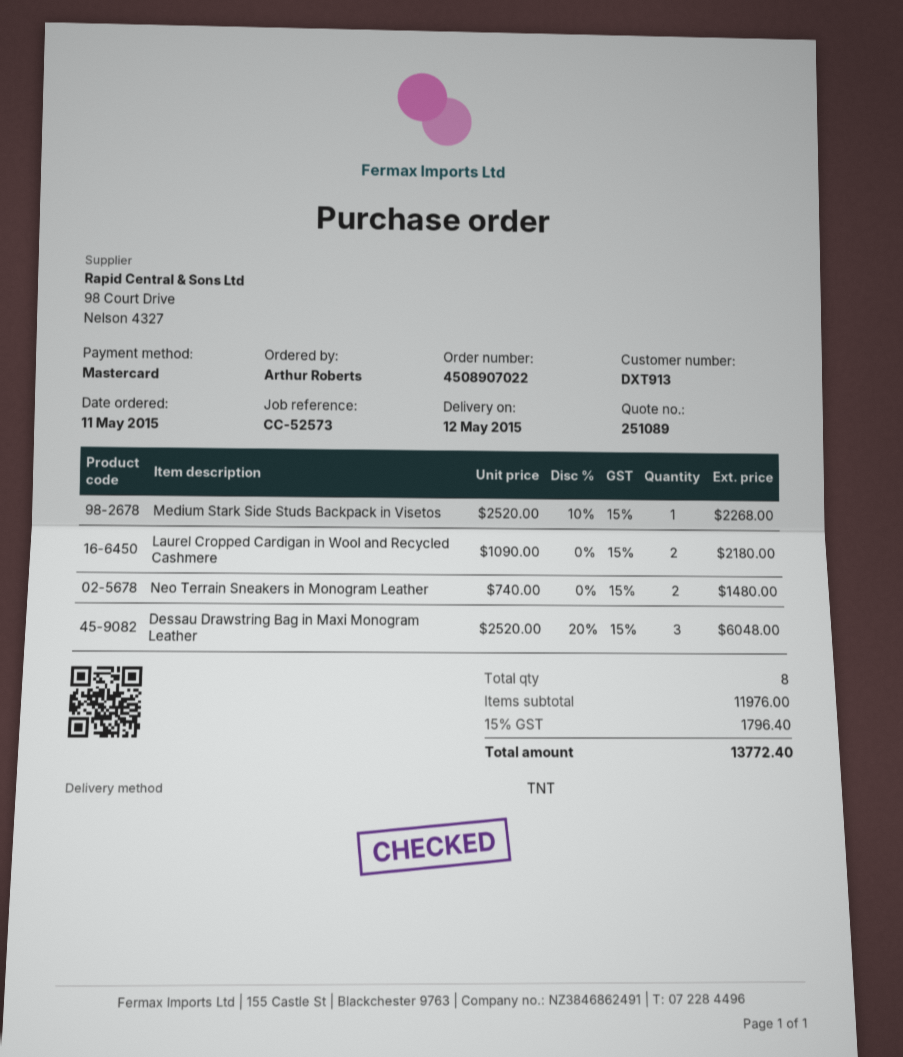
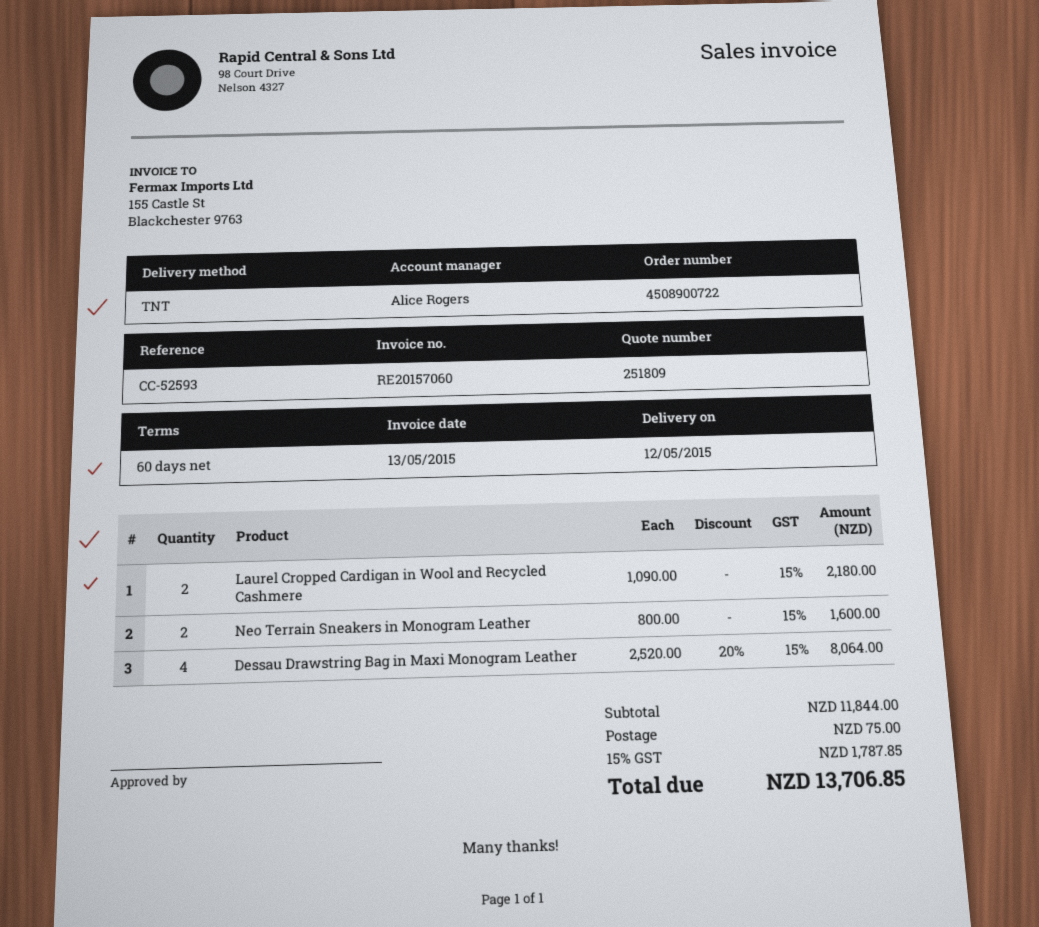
quote number: 251089 -> 251809
order number: 4508907022 -> 4508900722
reference: CC-52573 -> CC-52593
Medium Stark Side Studs Backpack in Visetos: 1 x 2520.00 - 10% = 2268.00 -> none
Neo Terrain Sneakers in Monogram Leather: 2 x 740.00 = 1480.00 -> 2 x 800.00 = 1600.00
Dessau Drawstring Bag in Maxi Monogram Leather: 3 x 2520.00 - 20% = 6048.00 -> 4 x 2520.00 - 20% = 8064.00
subtotal: 11976.00 -> 11844.00
shipping: none -> 75.00
tax: 15% = 1796.40 -> 15% = 1787.85
total: 13772.40 -> 13706.85

